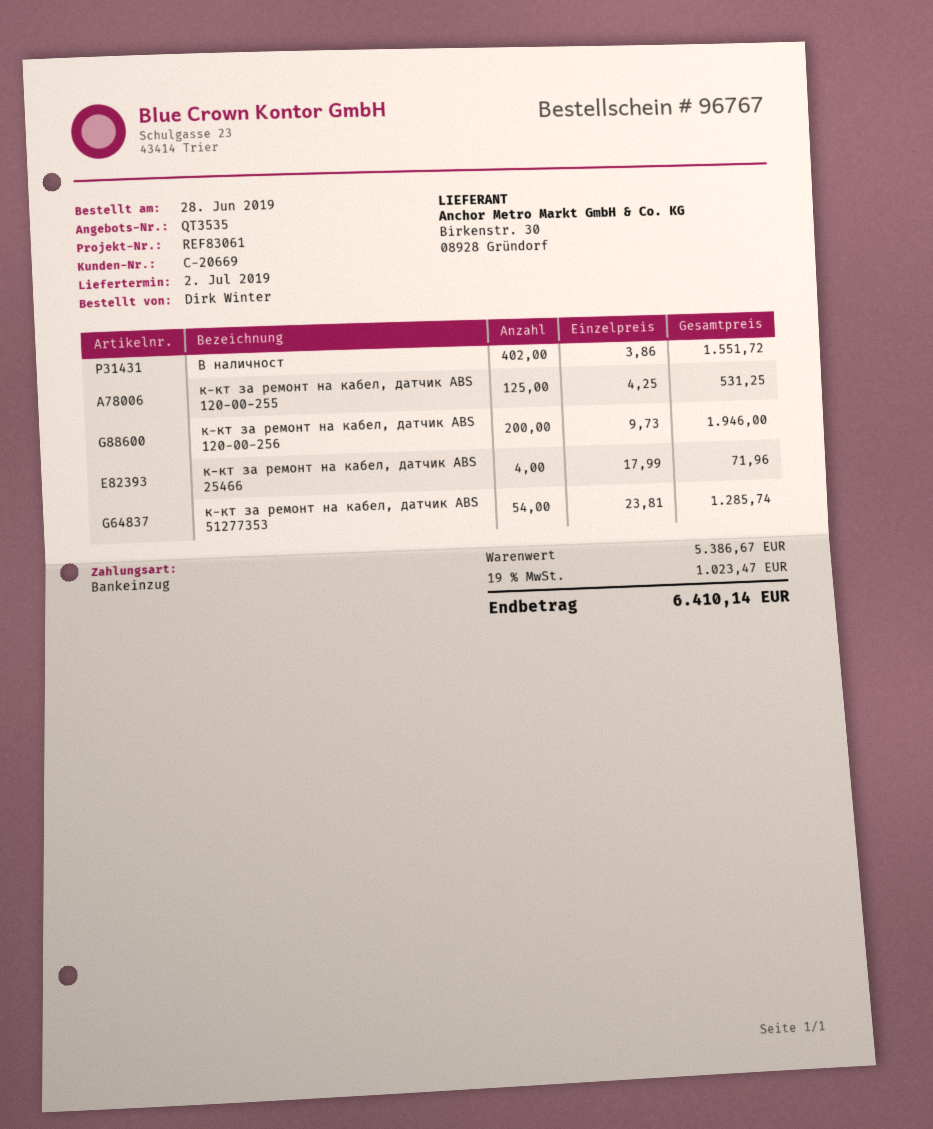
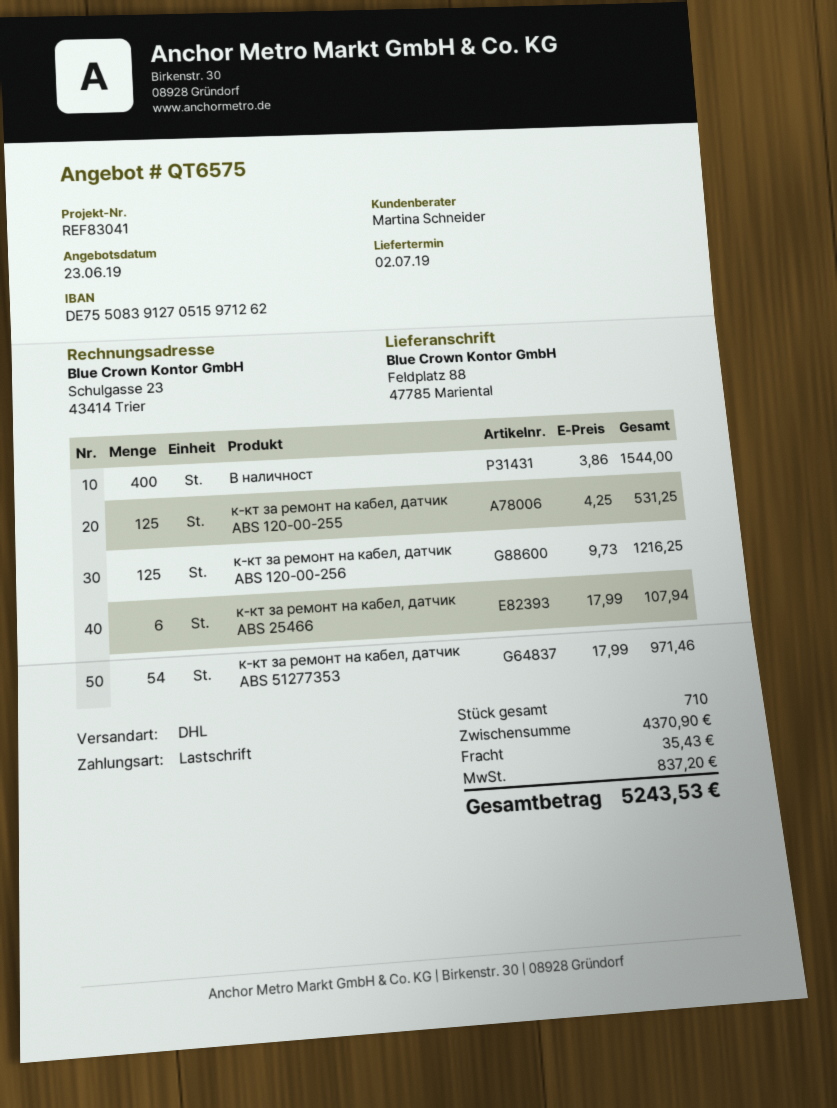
quote number: QT3535 -> QT6575
reference: REF83061 -> REF83041
В наличност: 402 x 3.86 = 1551.72 -> 400 x 3.86 = 1544.00
к-кт за ремонт на кабел, датчик ABS 120-00-256: 200 x 9.73 = 1946.00 -> 125 x 9.73 = 1216.25
к-кт за ремонт на кабел, датчик ABS 25466: 4 x 17.99 = 71.96 -> 6 x 17.99 = 107.94
к-кт за ремонт на кабел, датчик ABS 51277353: 54 x 23.81 = 1285.74 -> 54 x 17.99 = 971.46
subtotal: 5386.67 -> 4370.90
shipping: none -> 35.43
tax: 1023.47 -> 837.20
total: 6410.14 -> 5243.53

